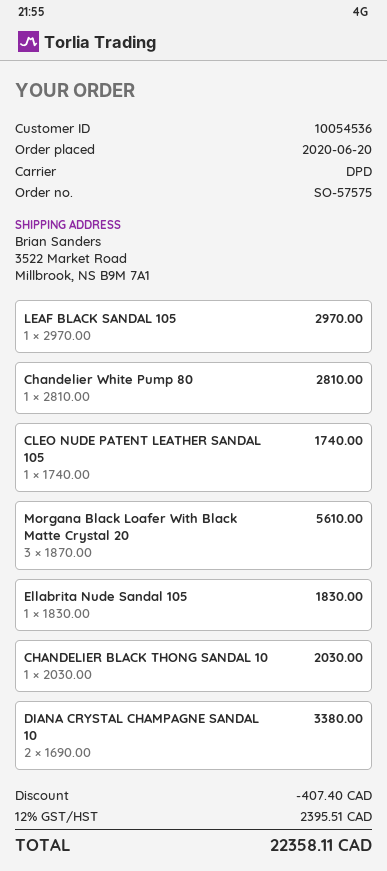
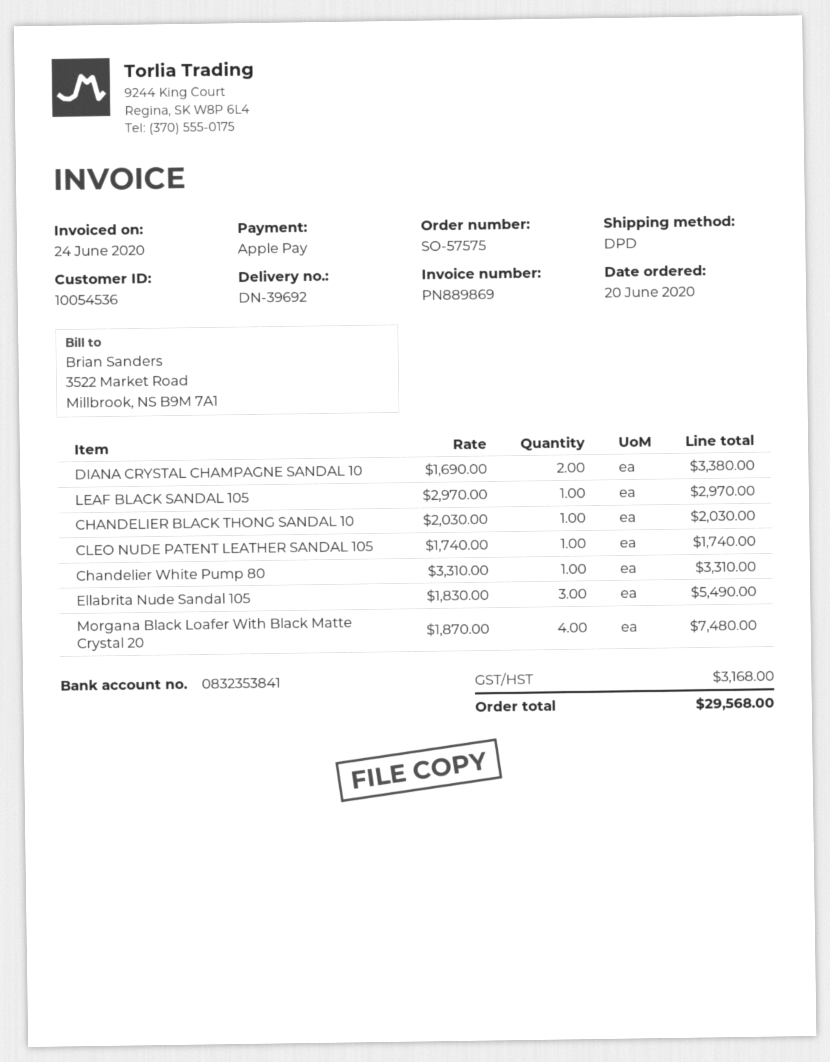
Chandelier White Pump 80: 1 x 2810.00 = 2810.00 -> 1 x 3310.00 = 3310.00
Morgana Black Loafer With Black Matte Crystal 20: 3 x 1870.00 = 5610.00 -> 4 x 1870.00 = 7480.00
Ellabrita Nude Sandal 105: 1 x 1830.00 = 1830.00 -> 3 x 1830.00 = 5490.00
discount: 407.40 -> none
tax: 2395.51 -> 3168.00
total: 22358.11 -> 29568.00

